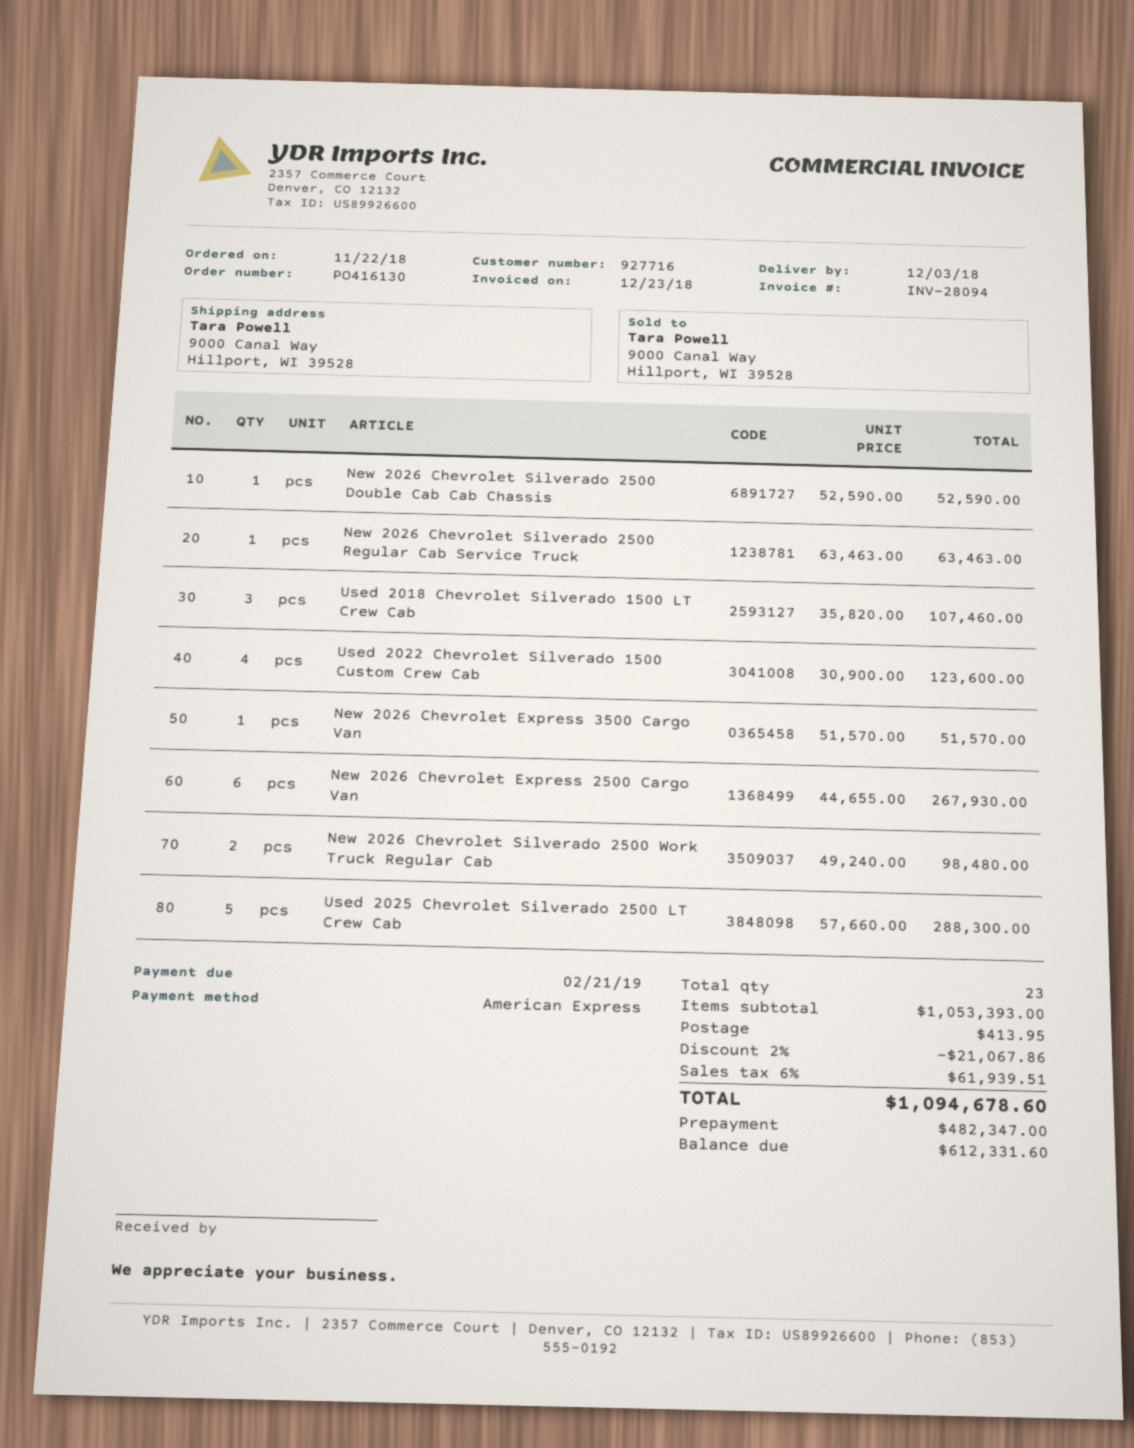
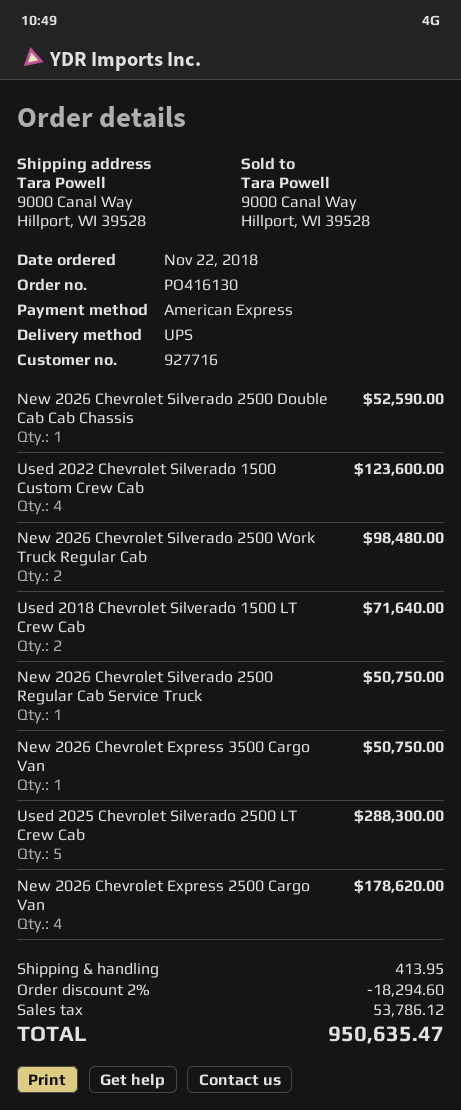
New 2026 Chevrolet Silverado 2500 Regular Cab Service Truck: 1 for 63463.00 -> 1 for 50750.00
Used 2018 Chevrolet Silverado 1500 LT Crew Cab: 3 for 107460.00 -> 2 for 71640.00
New 2026 Chevrolet Express 3500 Cargo Van: 1 for 51570.00 -> 1 for 50750.00
New 2026 Chevrolet Express 2500 Cargo Van: 6 for 267930.00 -> 4 for 178620.00
discount: 2% = 21067.86 -> 2% = 18294.60
tax: 61939.51 -> 53786.12
total: 1094678.60 -> 950635.47

